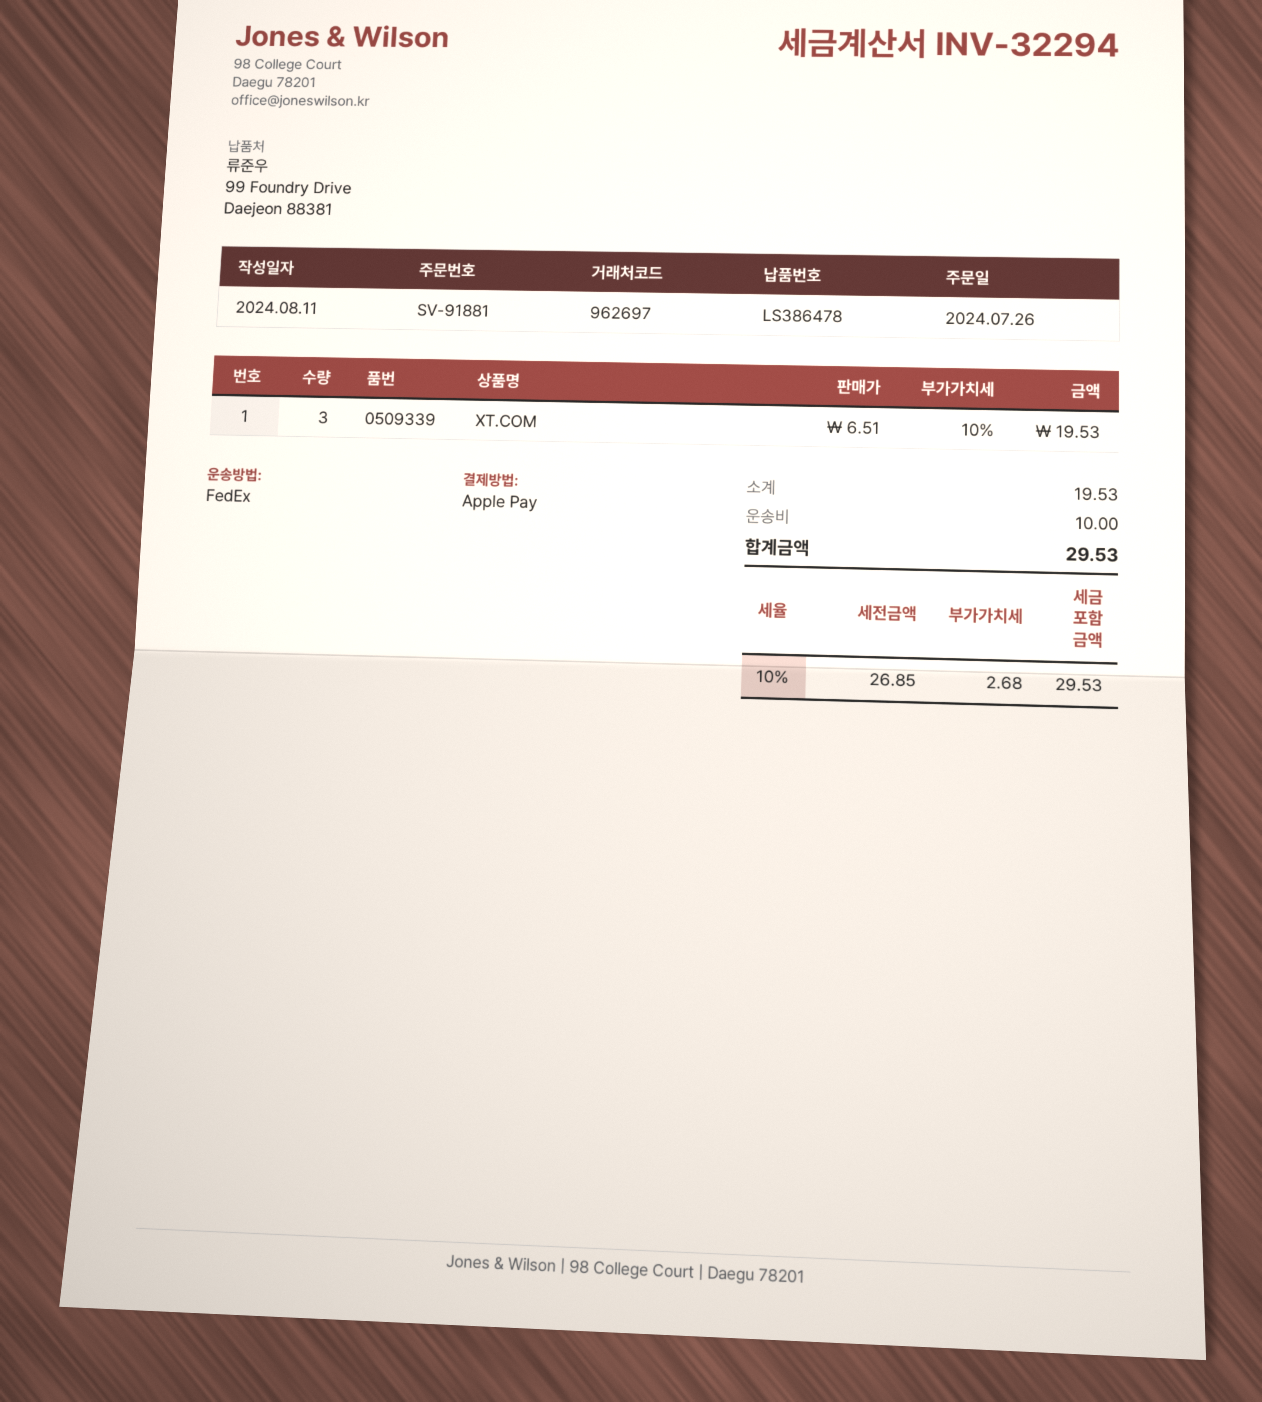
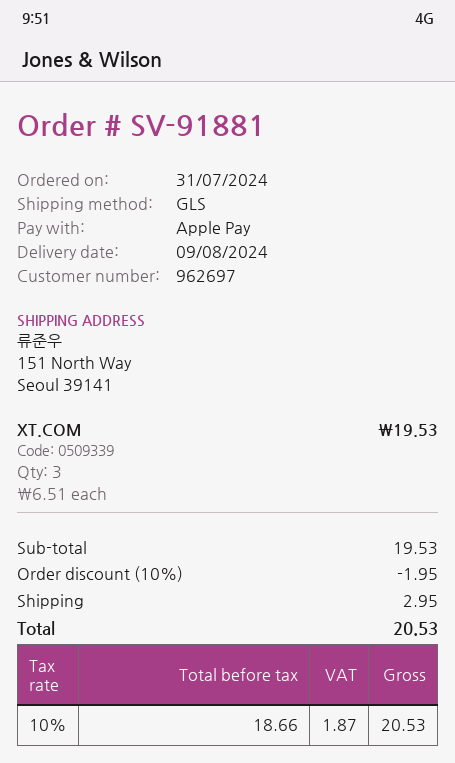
order date: 2024-07-26 -> 2024-07-31
shipping method: FedEx -> GLS
ship to: 99 Foundry Drive, Daejeon 88381 -> 151 North Way, Seoul 39141
discount: none -> 10% = 1.95
shipping: 10.00 -> 2.95
net: 26.85 -> 18.66
tax: 10% = 2.68 -> 10% = 1.87
total: 29.53 -> 20.53

